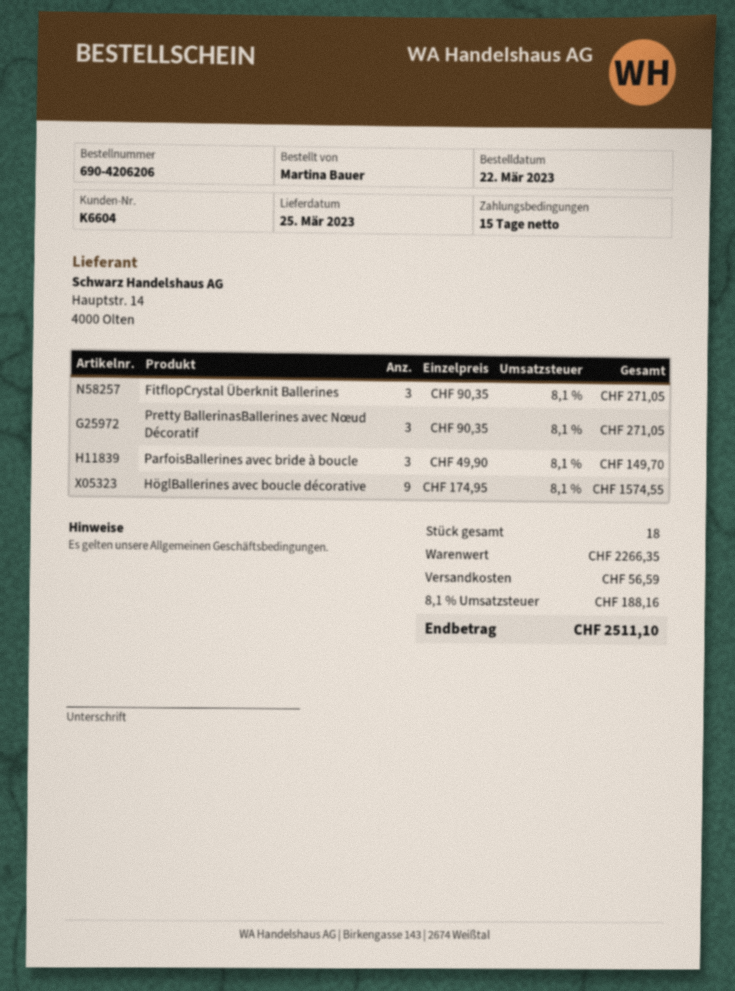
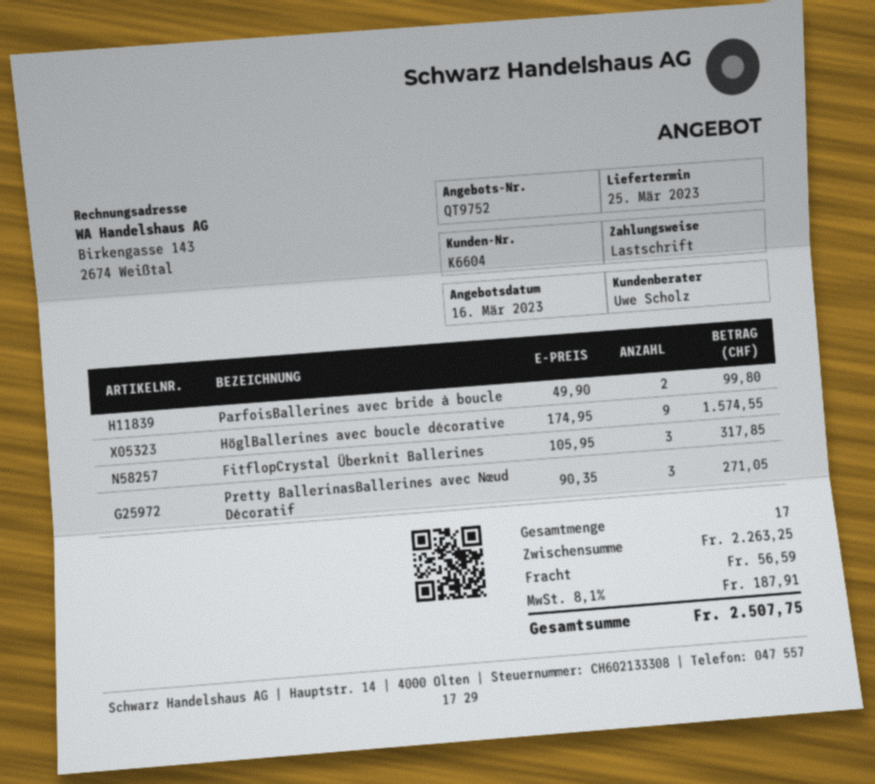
FitflopCrystal Überknit Ballerines: 3 x 90.35 = 271.05 -> 3 x 105.95 = 317.85
ParfoisBallerines avec bride à boucle: 3 x 49.90 = 149.70 -> 2 x 49.90 = 99.80
total quantity: 18 -> 17
subtotal: 2266.35 -> 2263.25
tax: 8.1% = 188.16 -> 8.1% = 187.91
total: 2511.10 -> 2507.75

